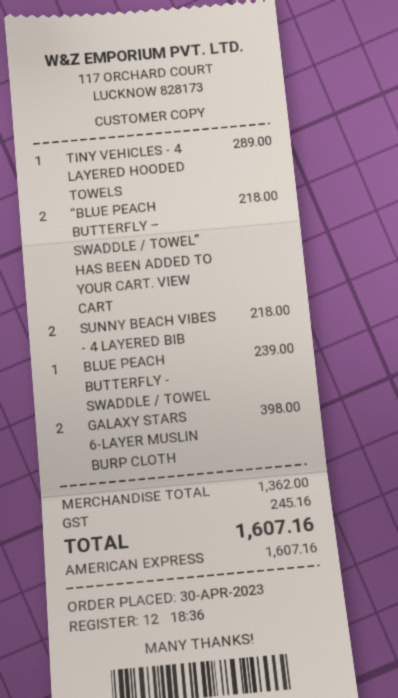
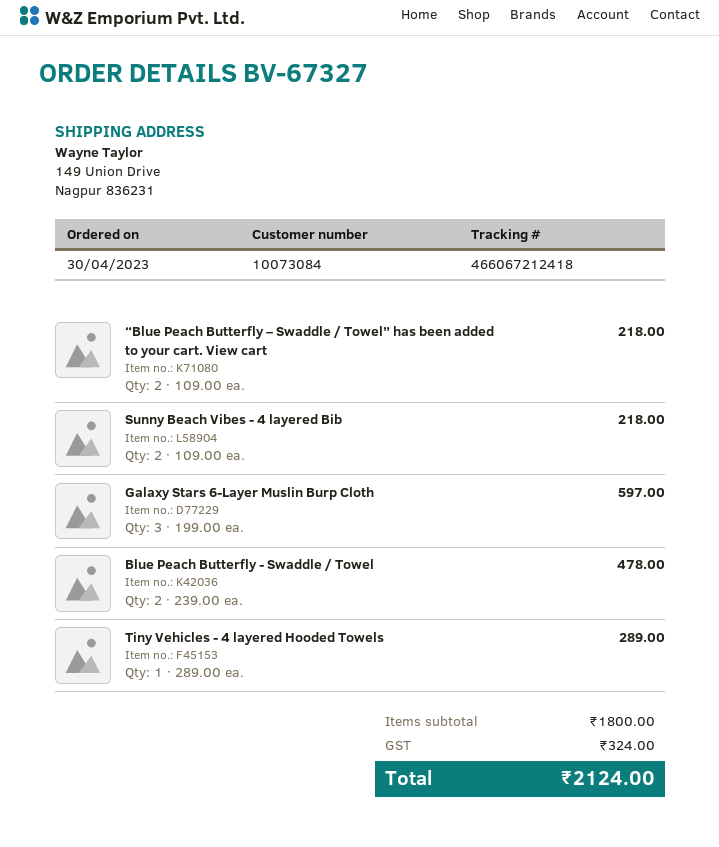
BLUE PEACH BUTTERFLY - SWADDLE / TOWEL: 1 for 239.00 -> 2 for 478.00
GALAXY STARS 6-LAYER MUSLIN BURP CLOTH: 2 for 398.00 -> 3 for 597.00
subtotal: 1362.00 -> 1800.00
tax: 245.16 -> 324.00
total: 1607.16 -> 2124.00

